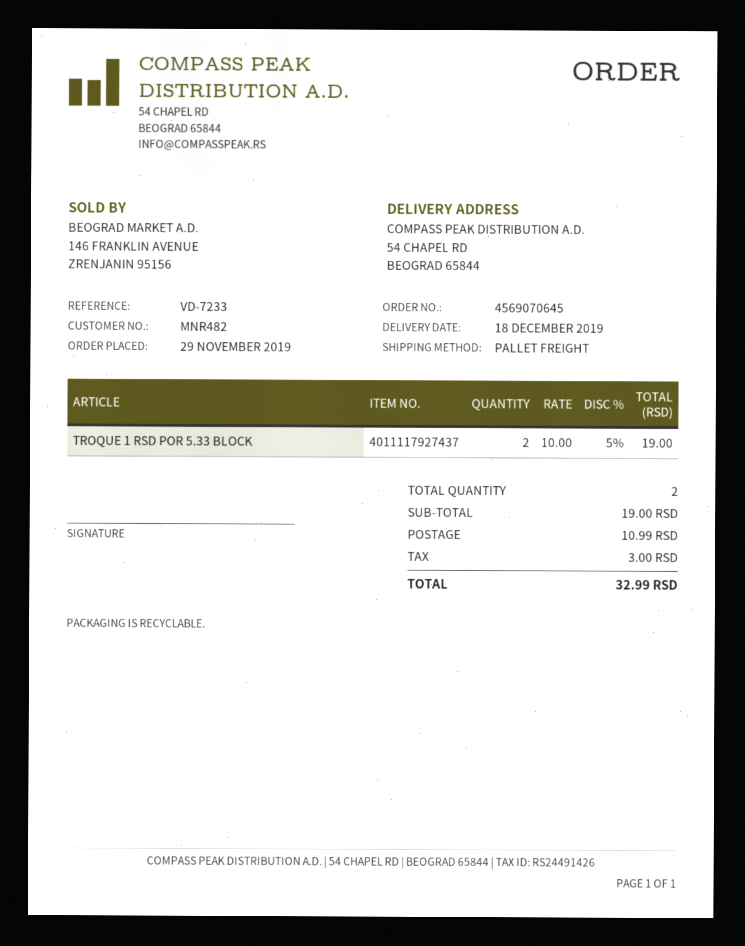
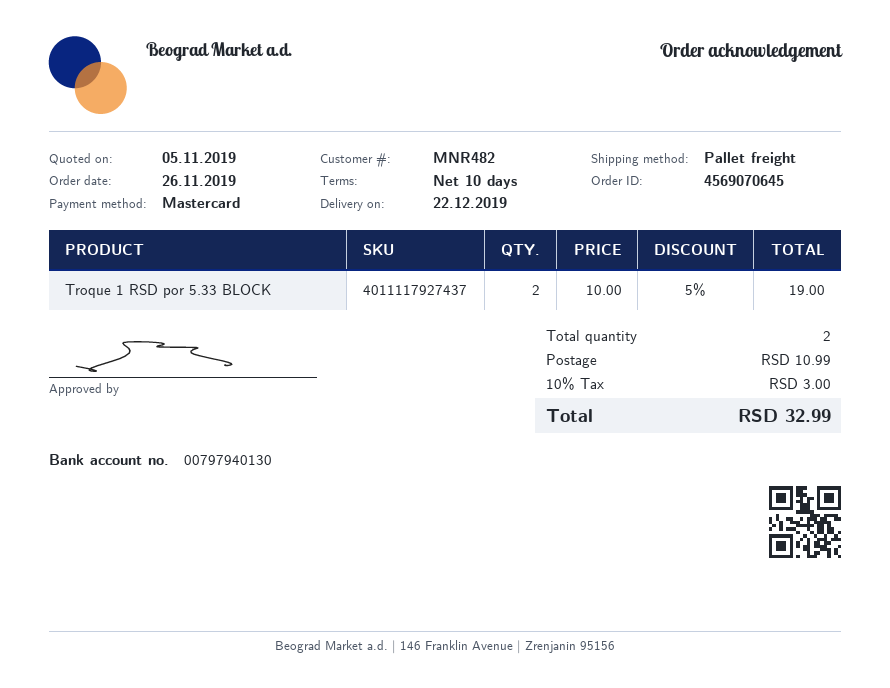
order date: 2019-11-29 -> 2019-11-26
delivery date: 2019-12-18 -> 2019-12-22

